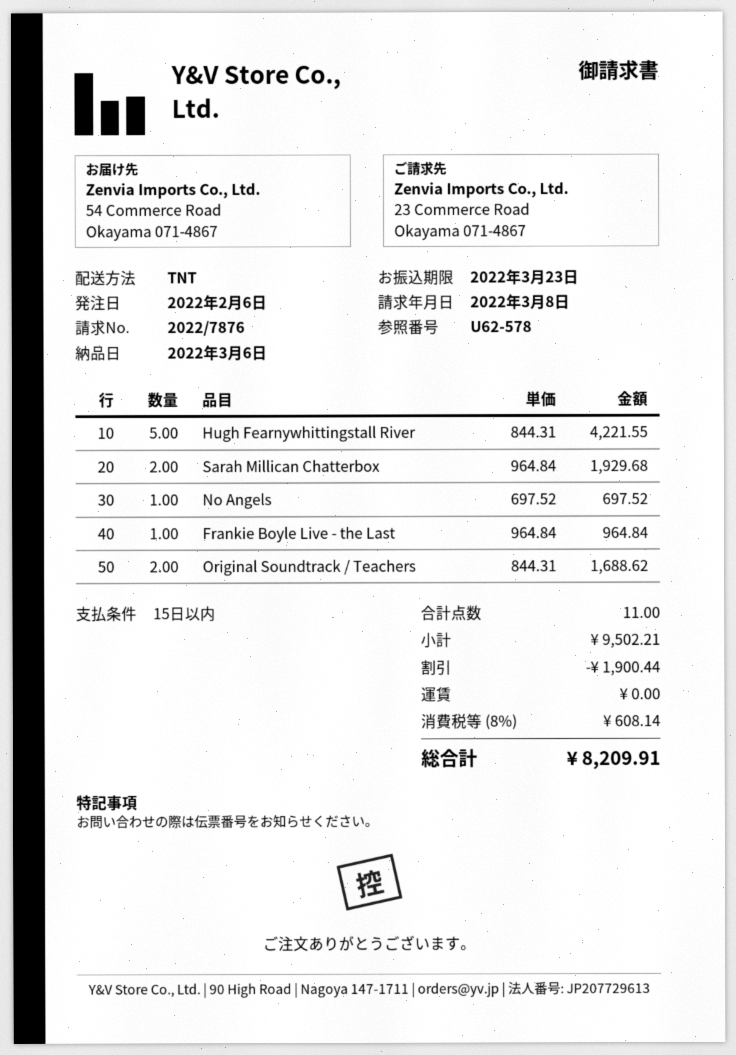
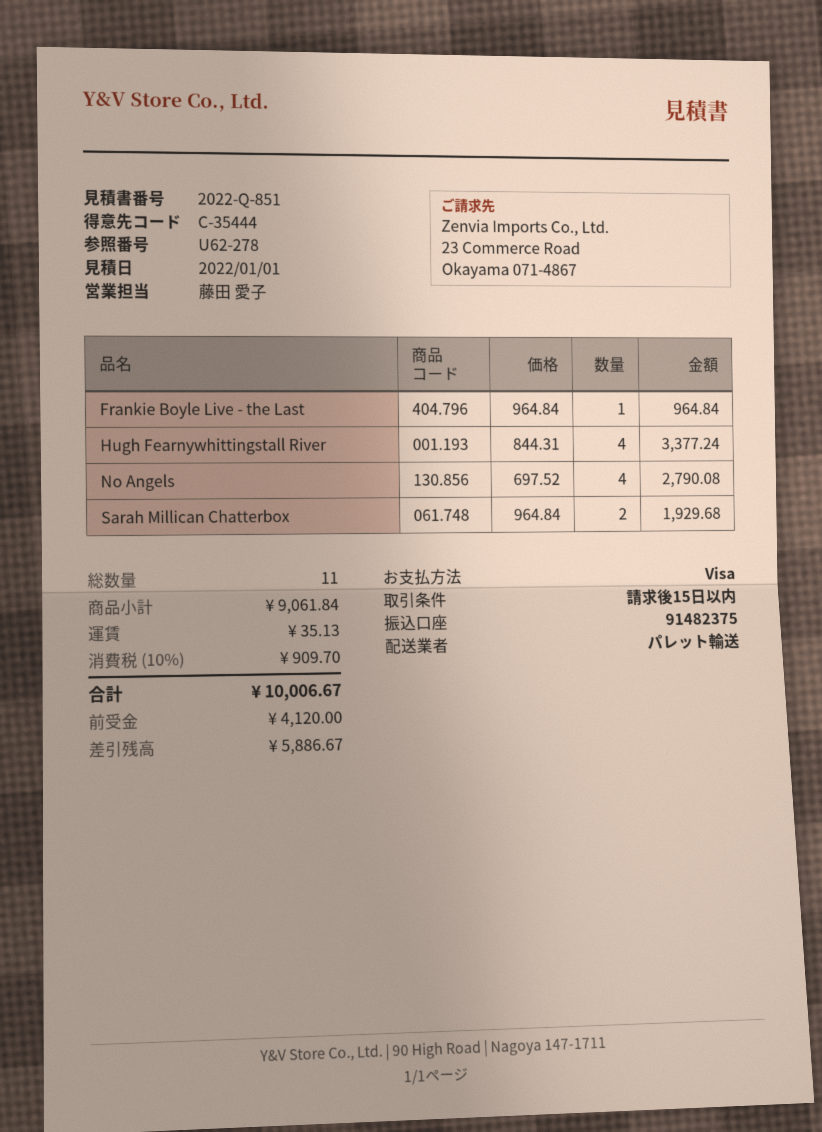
reference: U62-578 -> U62-278
shipping method: TNT -> pallet freight
Hugh Fearnywhittingstall River: 5 x 844.31 = 4221.55 -> 4 x 844.31 = 3377.24
No Angels: 1 x 697.52 = 697.52 -> 4 x 697.52 = 2790.08
Original Soundtrack / Teachers: 2 x 844.31 = 1688.62 -> none
subtotal: 9502.21 -> 9061.84
discount: 1900.44 -> none
shipping: 0.00 -> 35.13
tax: 8% = 608.14 -> 10% = 909.70
total: 8209.91 -> 10006.67

